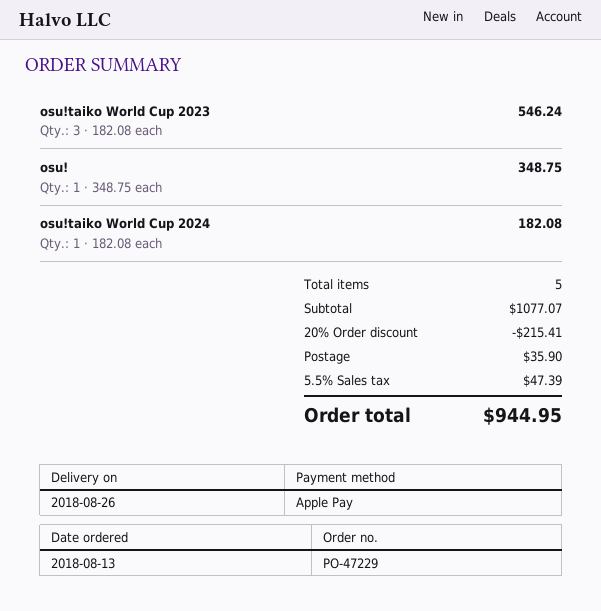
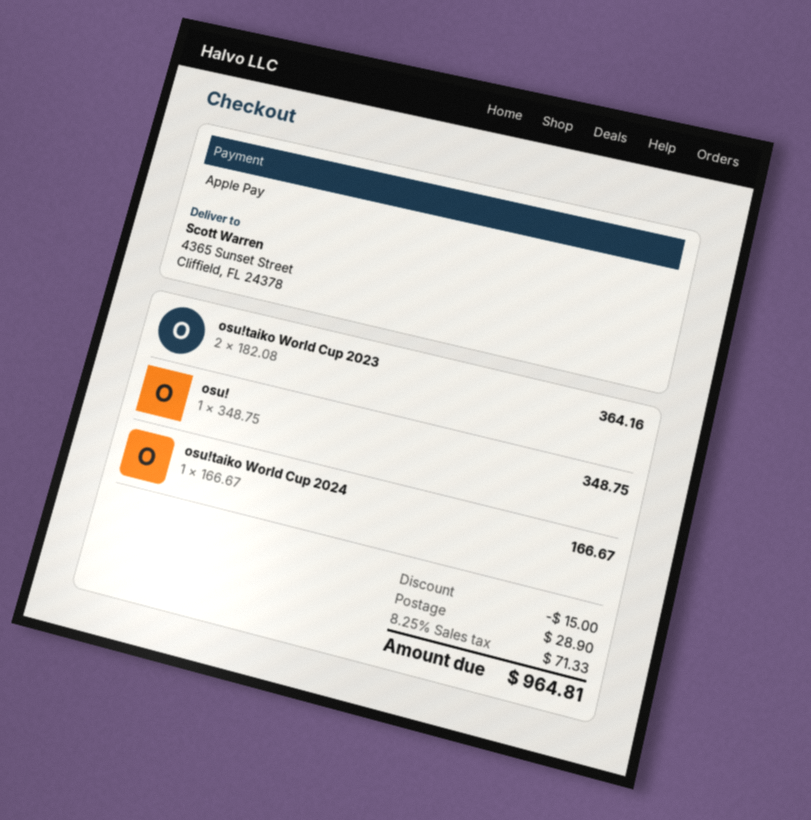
osu!taiko World Cup 2023: 3 x 182.08 = 546.24 -> 2 x 182.08 = 364.16
osu!taiko World Cup 2024: 1 x 182.08 = 182.08 -> 1 x 166.67 = 166.67
discount: 215.41 -> 15.00
shipping: 35.90 -> 28.90
tax: 5.5% = 47.39 -> 8.25% = 71.33
total: 944.95 -> 964.81

